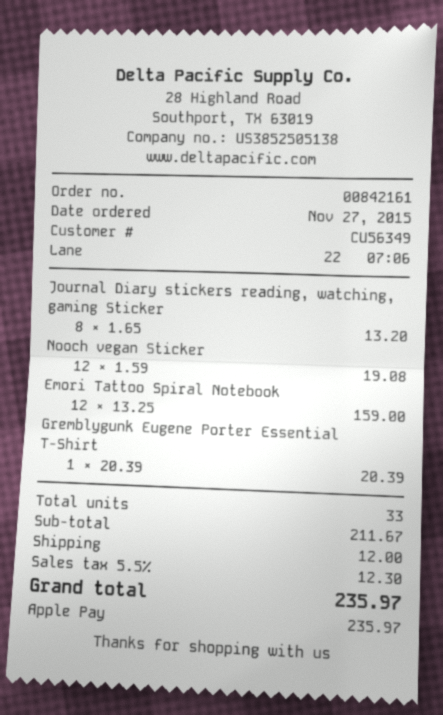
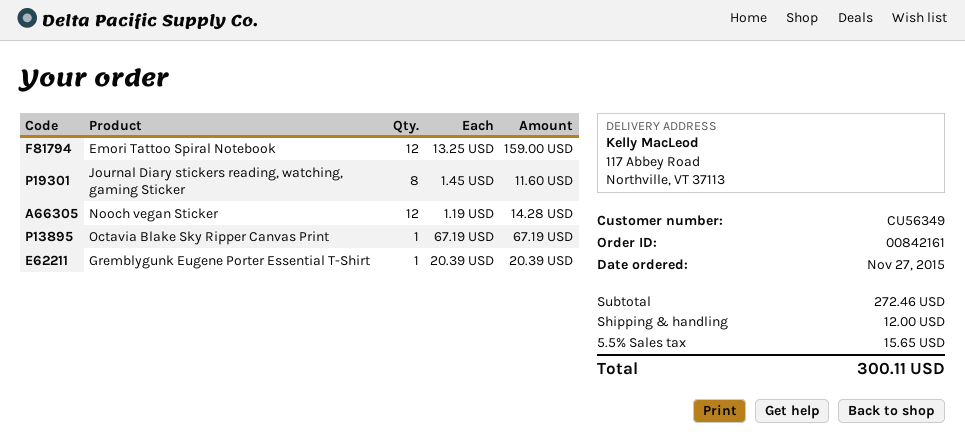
Journal Diary stickers reading, watching, gaming Sticker: 8 x 1.65 = 13.20 -> 8 x 1.45 = 11.60
Nooch vegan Sticker: 12 x 1.59 = 19.08 -> 12 x 1.19 = 14.28
Octavia Blake Sky Ripper Canvas Print: none -> 1 x 67.19 = 67.19
subtotal: 211.67 -> 272.46
tax: 5.5% = 12.30 -> 5.5% = 15.65
total: 235.97 -> 300.11

